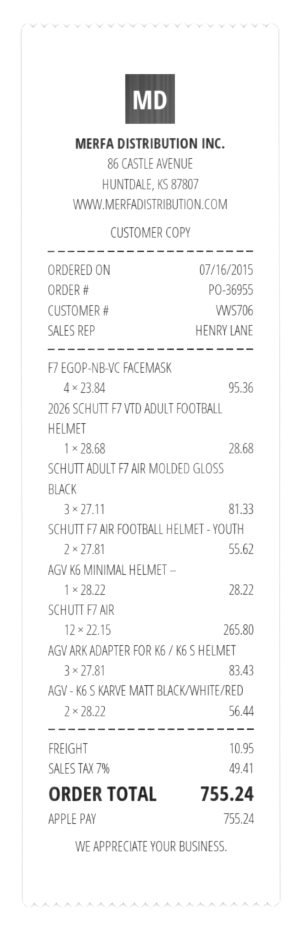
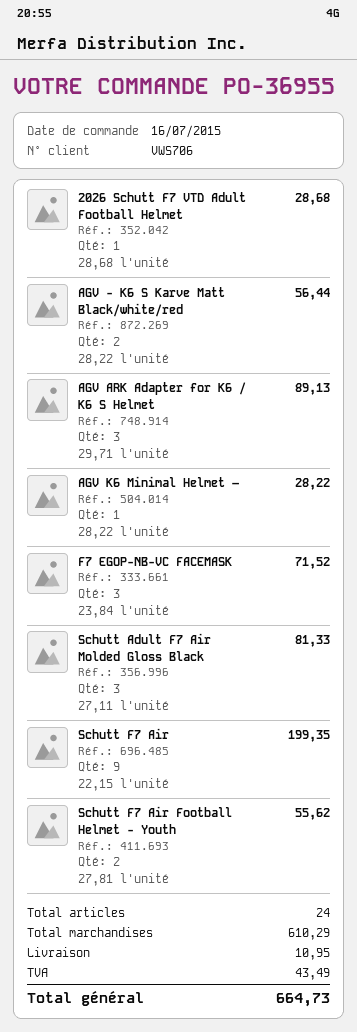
F7 EGOP-NB-VC FACEMASK: 4 x 23.84 = 95.36 -> 3 x 23.84 = 71.52
SCHUTT F7 AIR: 12 x 22.15 = 265.80 -> 9 x 22.15 = 199.35
AGV ARK ADAPTER FOR K6 / K6 S HELMET: 3 x 27.81 = 83.43 -> 3 x 29.71 = 89.13
tax: 49.41 -> 43.49
total: 755.24 -> 664.73

